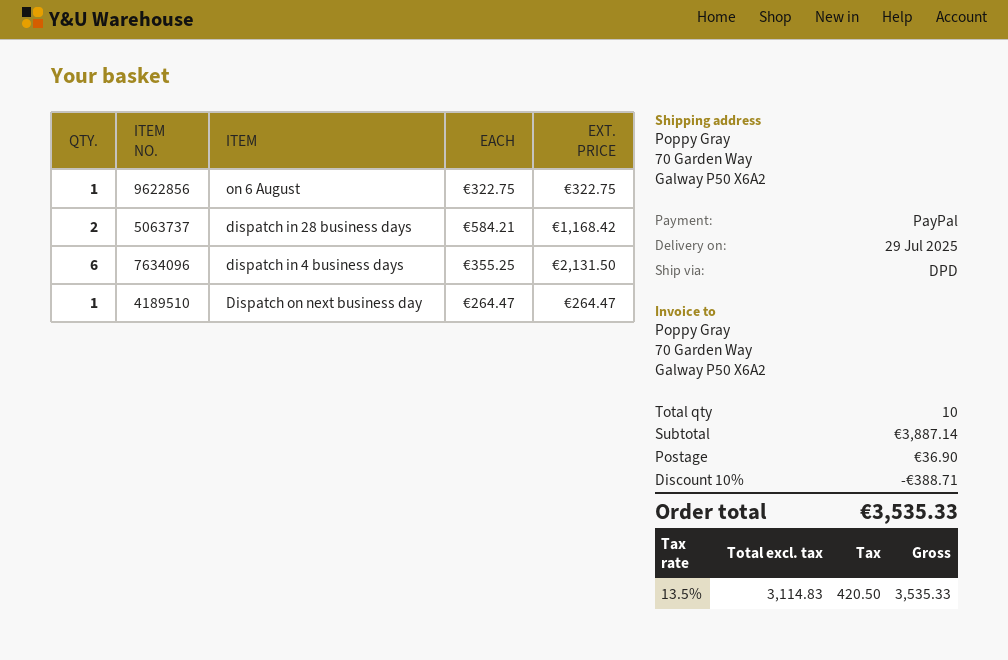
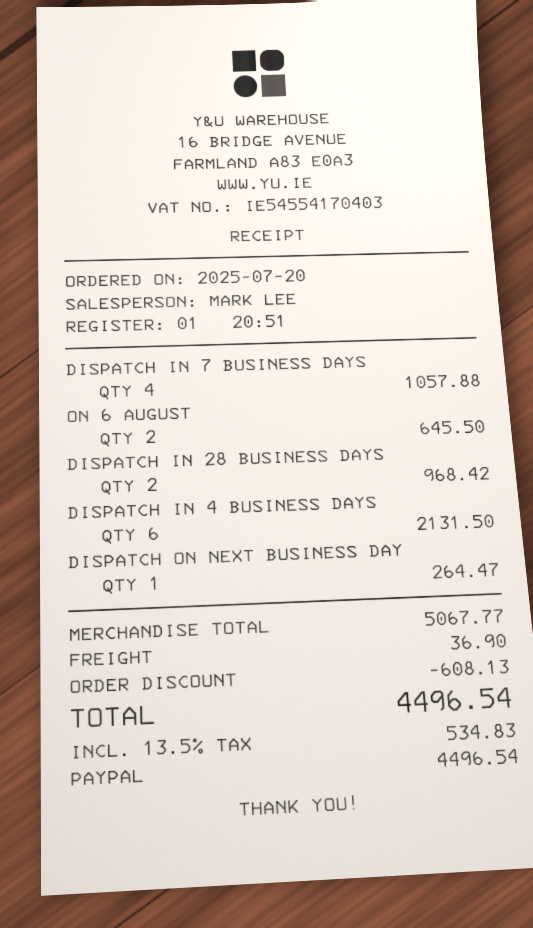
on 6 August: 1 for 322.75 -> 2 for 645.50
dispatch in 28 business days: 2 for 1168.42 -> 2 for 968.42
DISPATCH IN 7 BUSINESS DAYS: none -> 4 for 1057.88
subtotal: 3887.14 -> 5067.77
discount: 388.71 -> 608.13
tax: 13.5% = 420.50 -> 13.5% = 534.83
total: 3535.33 -> 4496.54

